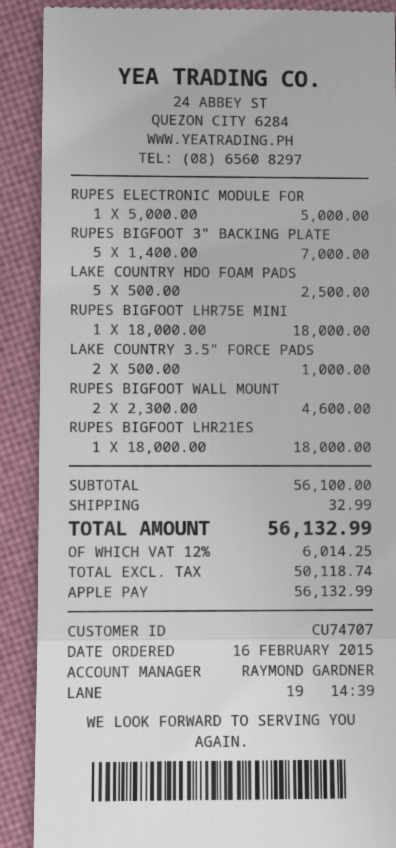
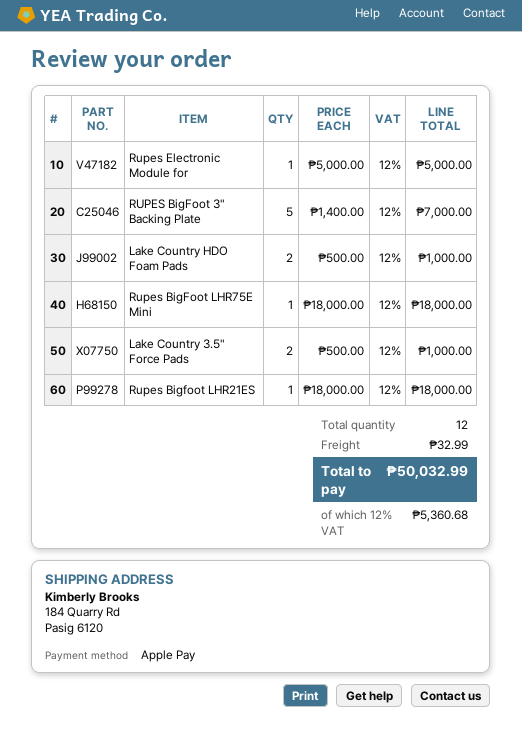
LAKE COUNTRY HDO FOAM PADS: 5 x 500.00 = 2500.00 -> 2 x 500.00 = 1000.00
RUPES BIGFOOT WALL MOUNT: 2 x 2300.00 = 4600.00 -> none
tax: 12% = 6014.25 -> 12% = 5360.68
total: 56132.99 -> 50032.99

